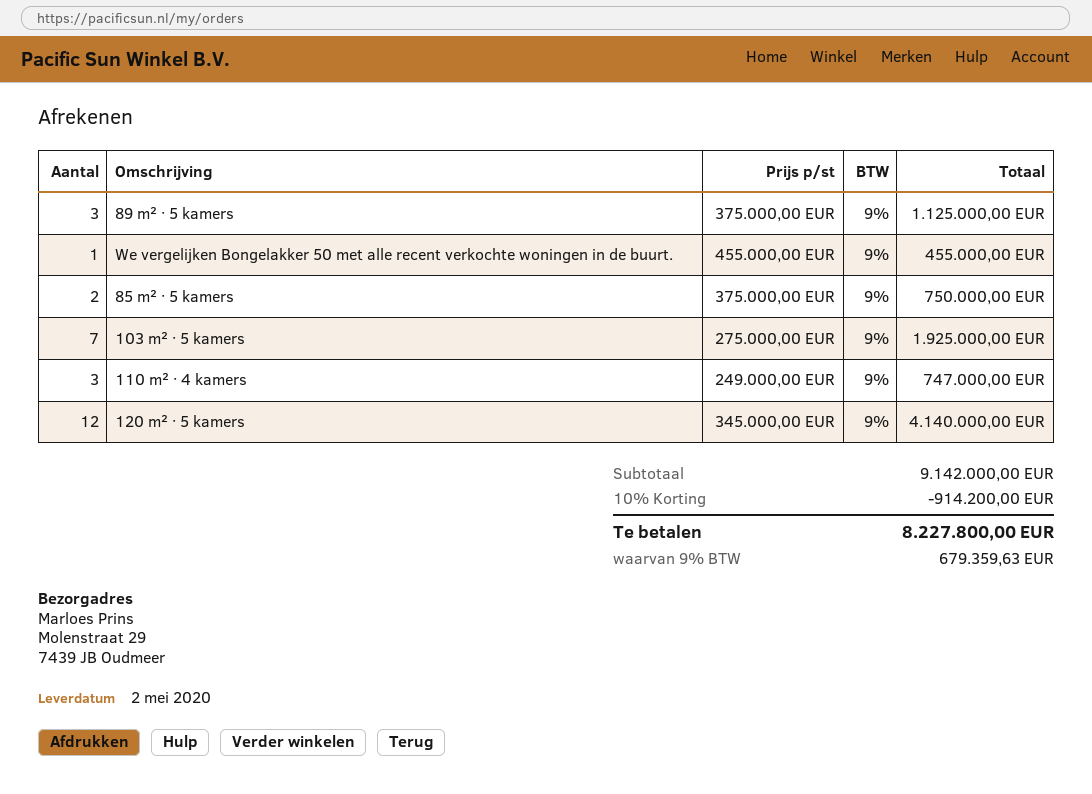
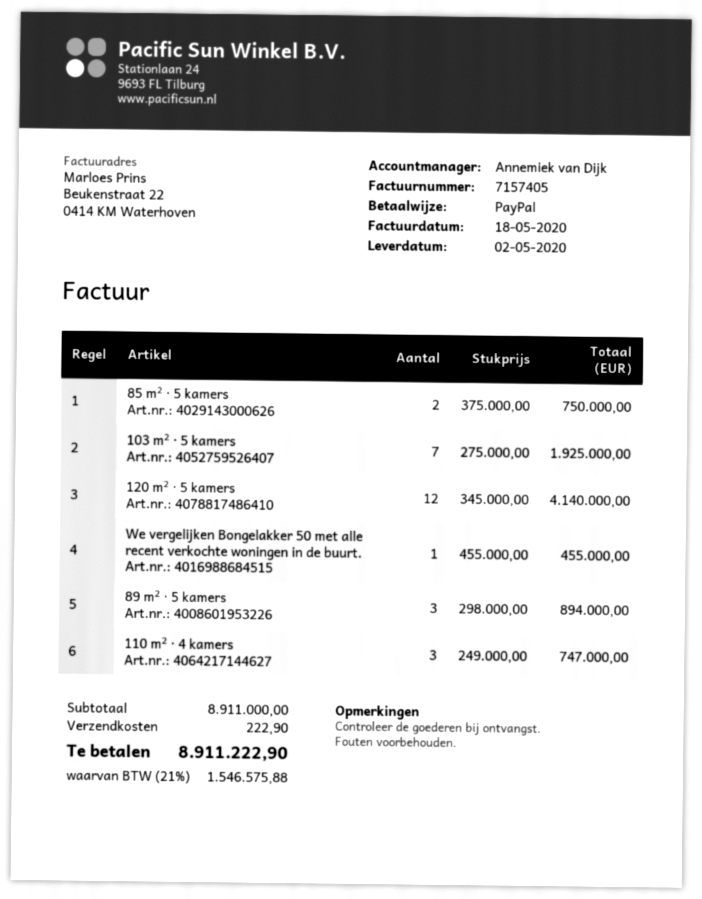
89 m² · 5 kamers: 3 x 375000.00 = 1125000.00 -> 3 x 298000.00 = 894000.00
subtotal: 9142000.00 -> 8911000.00
discount: 10% = 914200.00 -> none
shipping: none -> 222.90
tax: 9% = 679359.63 -> 21% = 1546575.88
total: 8227800.00 -> 8911222.90

